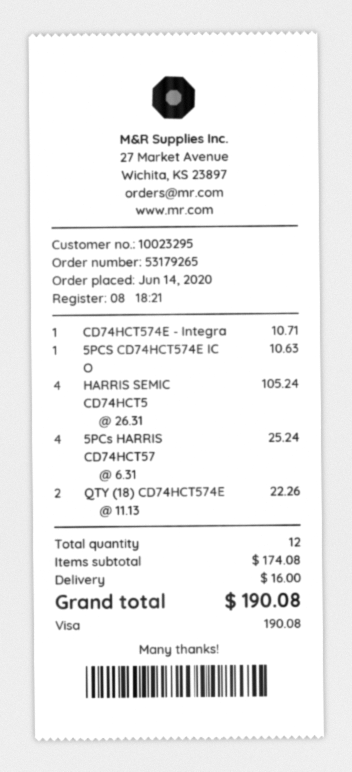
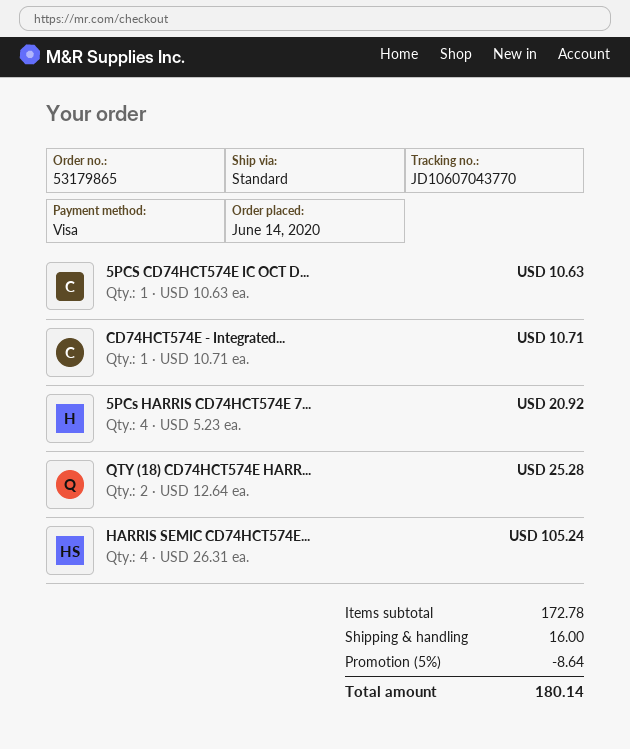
order number: 53179265 -> 53179865
5PCs HARRIS CD74HCT57: 4 x 6.31 = 25.24 -> 4 x 5.23 = 20.92
QTY (18) CD74HCT574E: 2 x 11.13 = 22.26 -> 2 x 12.64 = 25.28
subtotal: 174.08 -> 172.78
discount: none -> 5% = 8.64
total: 190.08 -> 180.14

